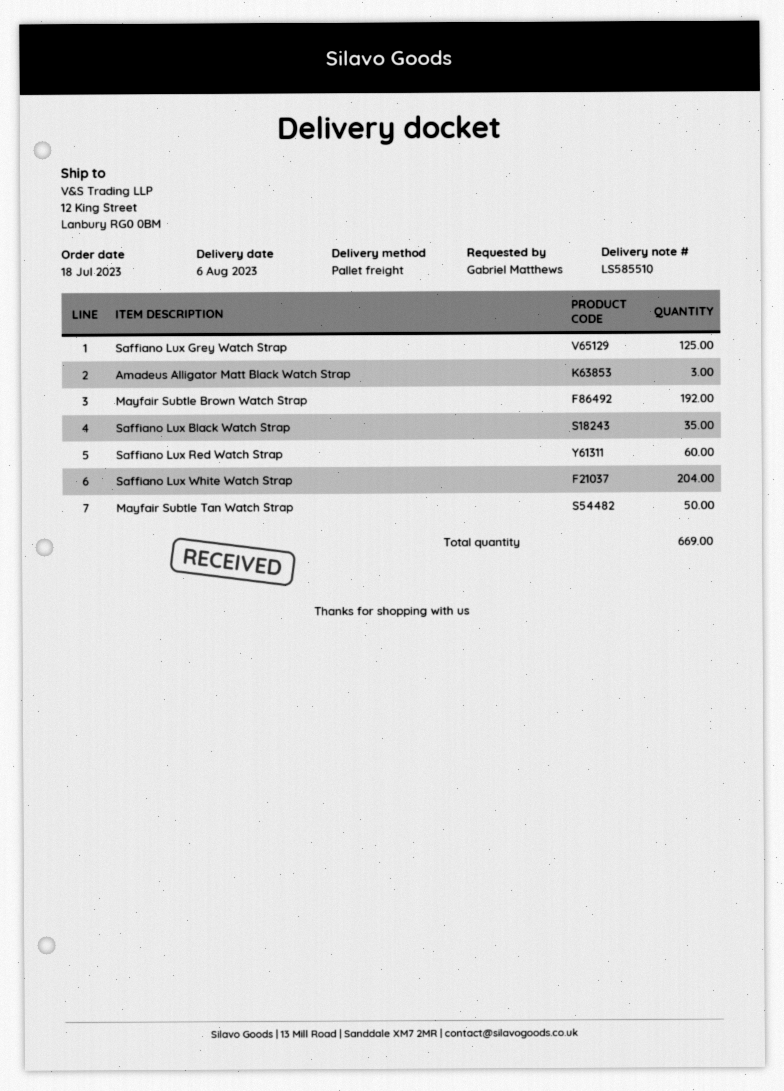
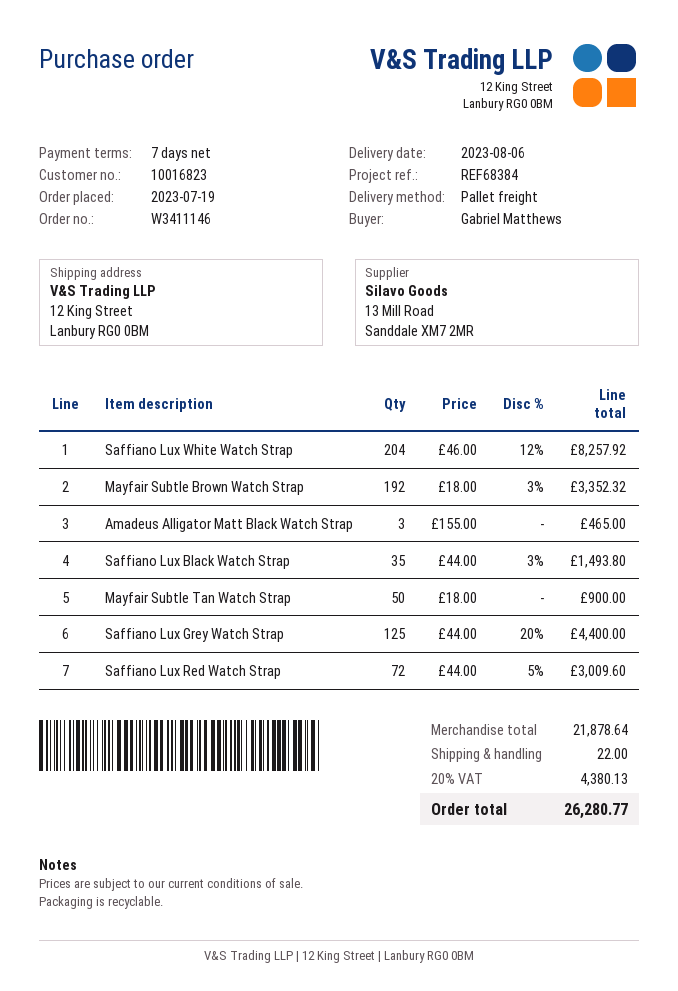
order date: 2023-07-18 -> 2023-07-19
Saffiano Lux Red Watch Strap: 60 -> 72

